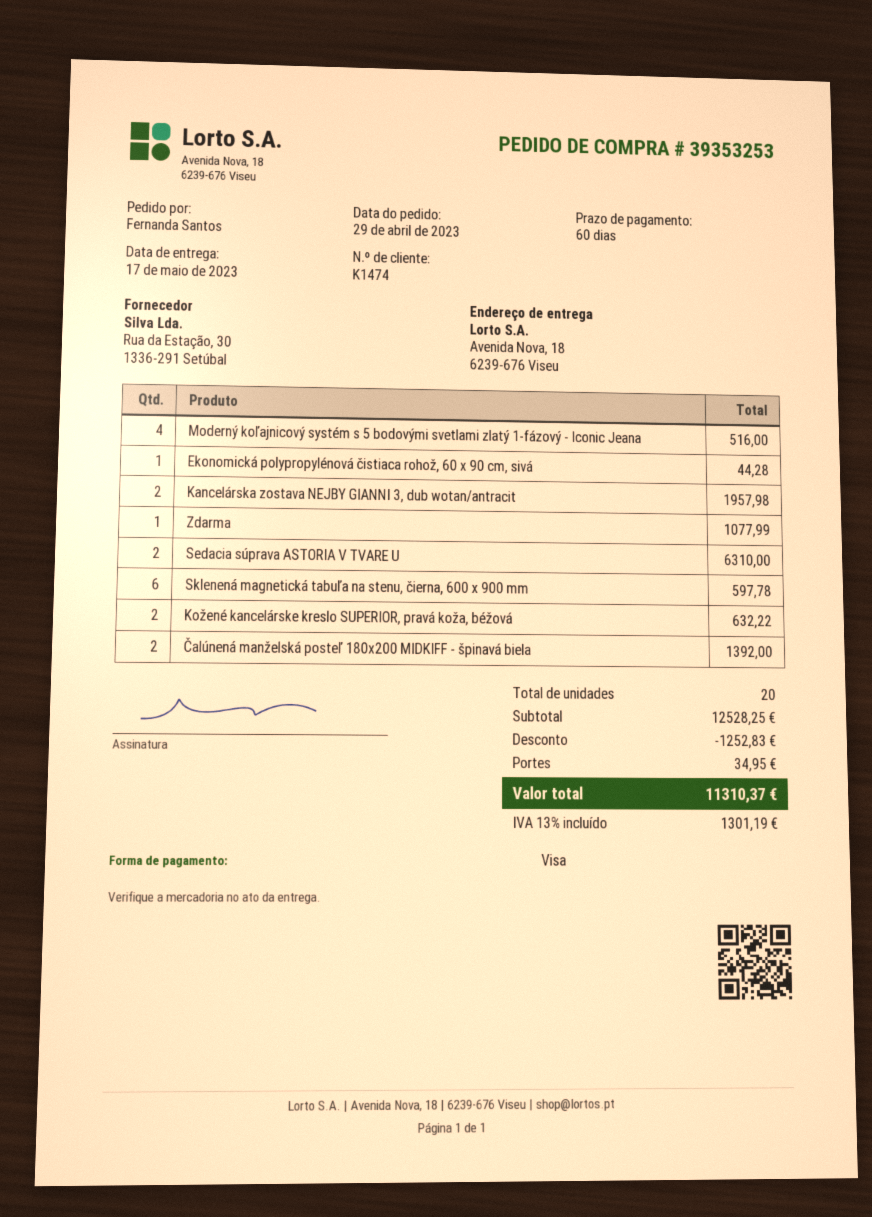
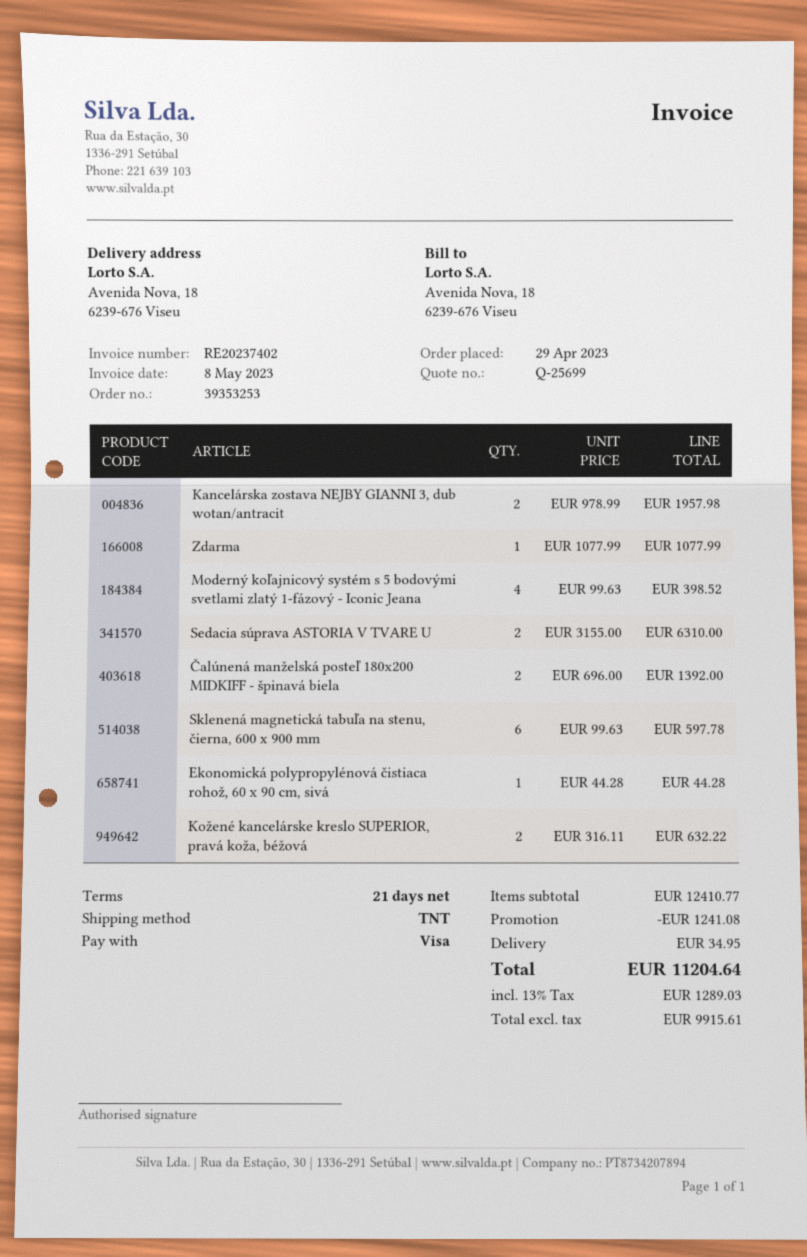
payment terms: 60 days -> 21 days
Moderný koľajnicový systém s 5 bodovými svetlami zlatý 1-fázový - Iconic Jeana: 4 for 516.00 -> 4 for 398.52
subtotal: 12528.25 -> 12410.77
discount: 1252.83 -> 1241.08
tax: 13% = 1301.19 -> 13% = 1289.03
total: 11310.37 -> 11204.64

